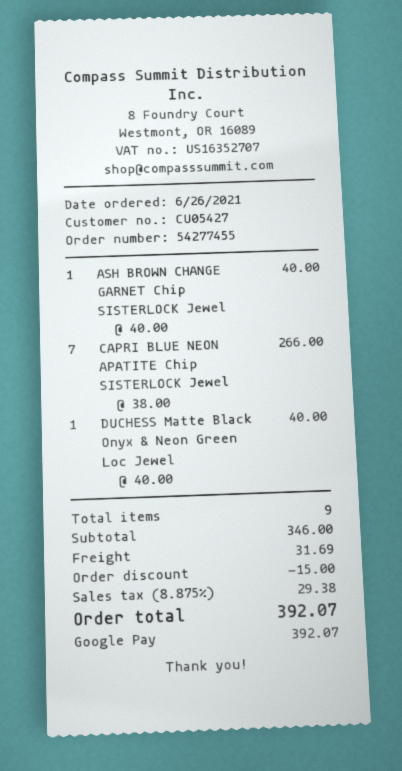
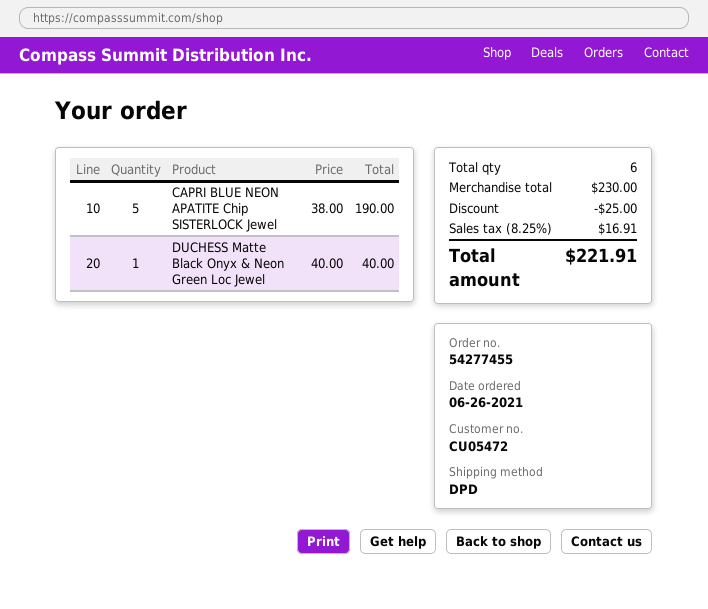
customer number: CU05427 -> CU05472
ASH BROWN CHANGE GARNET Chip SISTERLOCK Jewel: 1 x 40.00 = 40.00 -> none
CAPRI BLUE NEON APATITE Chip SISTERLOCK Jewel: 7 x 38.00 = 266.00 -> 5 x 38.00 = 190.00
total quantity: 9 -> 6
subtotal: 346.00 -> 230.00
discount: 15.00 -> 25.00
shipping: 31.69 -> none
tax: 8.875% = 29.38 -> 8.25% = 16.91
total: 392.07 -> 221.91

